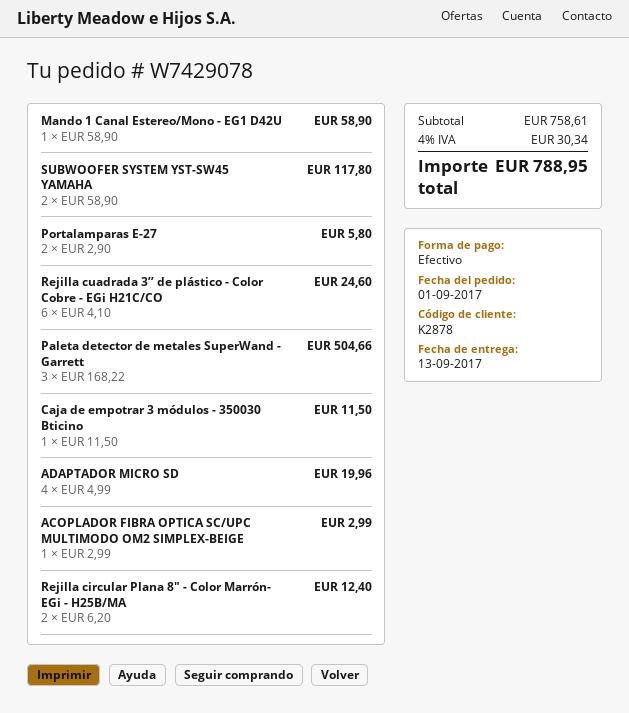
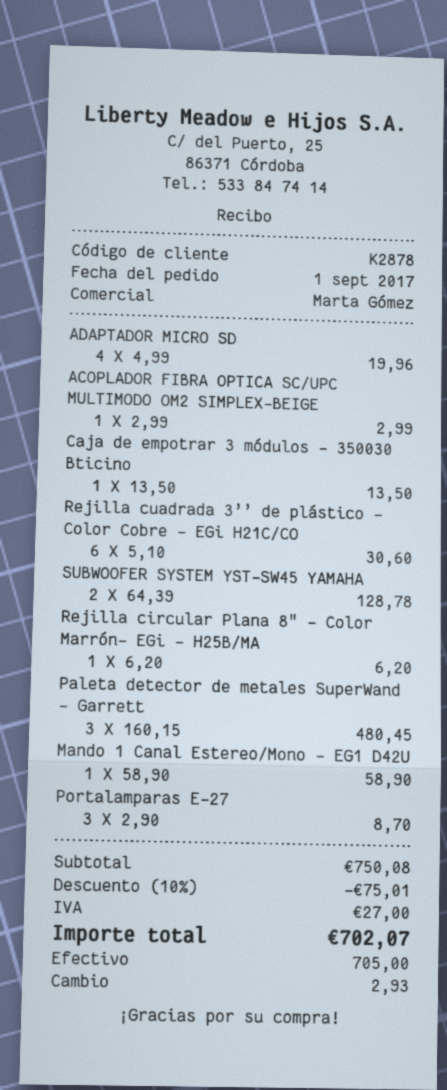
SUBWOOFER SYSTEM YST-SW45 YAMAHA: 2 x 58.90 = 117.80 -> 2 x 64.39 = 128.78
Portalamparas E-27: 2 x 2.90 = 5.80 -> 3 x 2.90 = 8.70
Rejilla cuadrada 3’’ de plástico - Color Cobre - EGi H21C/CO: 6 x 4.10 = 24.60 -> 6 x 5.10 = 30.60
Paleta detector de metales SuperWand - Garrett: 3 x 168.22 = 504.66 -> 3 x 160.15 = 480.45
Caja de empotrar 3 módulos - 350030 Bticino: 1 x 11.50 = 11.50 -> 1 x 13.50 = 13.50
Rejilla circular Plana 8" - Color Marrón- EGi - H25B/MA: 2 x 6.20 = 12.40 -> 1 x 6.20 = 6.20
subtotal: 758.61 -> 750.08
discount: none -> 10% = 75.01
tax: 30.34 -> 27.00
total: 788.95 -> 702.07

